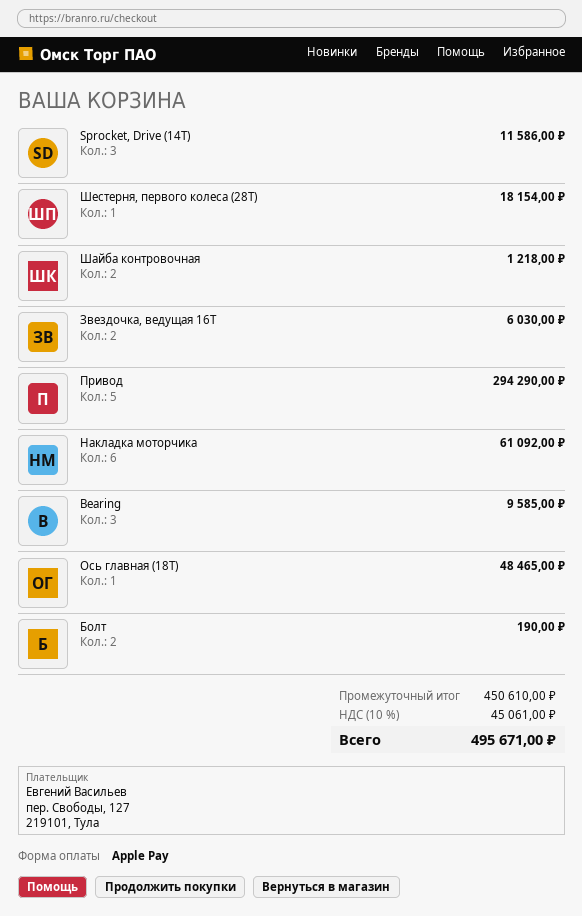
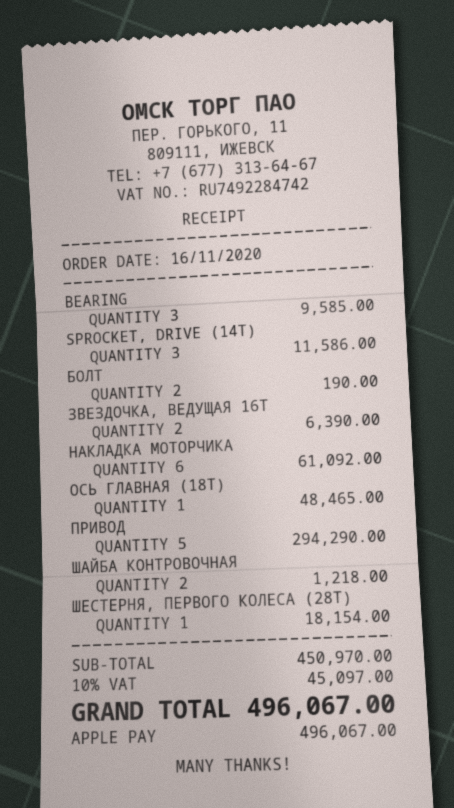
Звездочка, ведущая 16T: 2 for 6030.00 -> 2 for 6390.00
subtotal: 450610.00 -> 450970.00
tax: 10% = 45061.00 -> 10% = 45097.00
total: 495671.00 -> 496067.00

